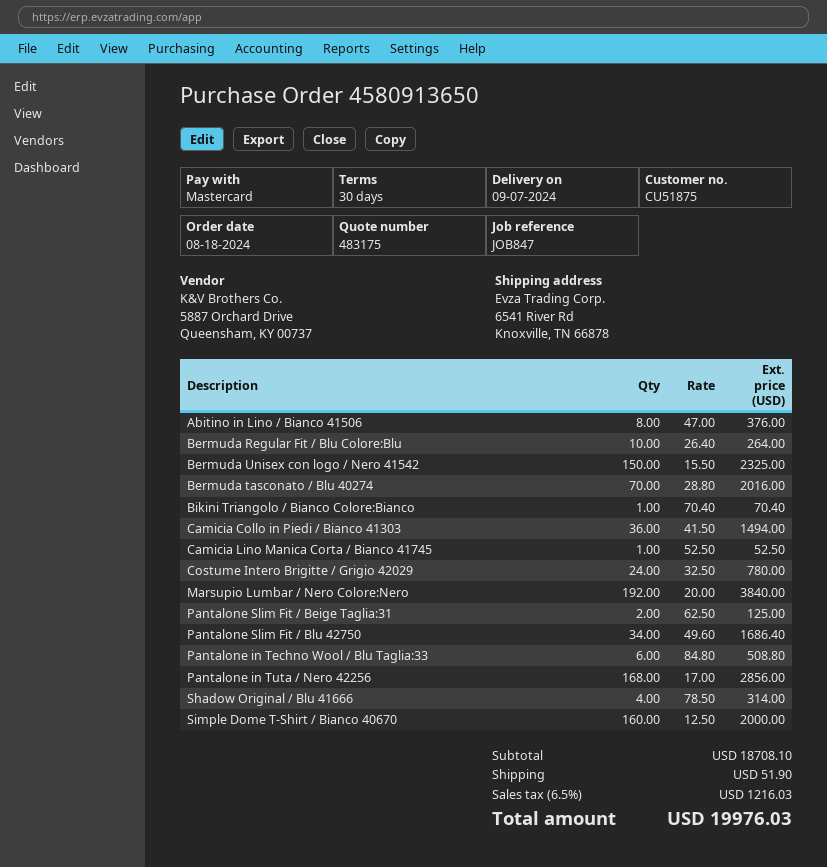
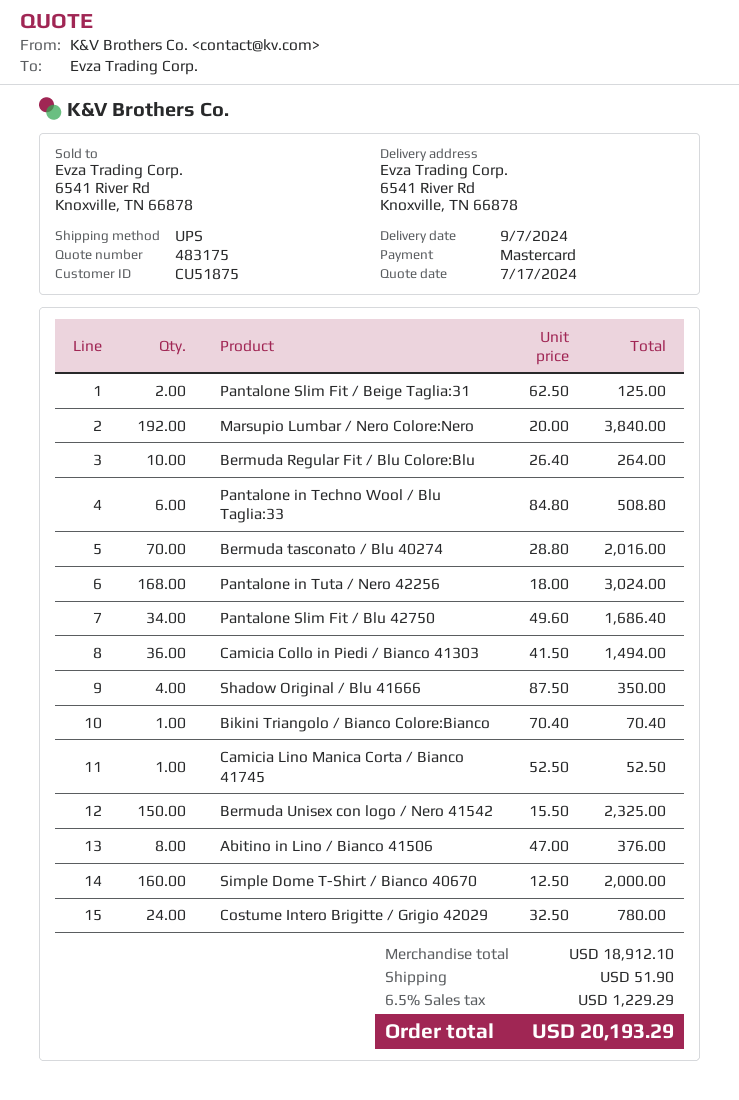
Pantalone in Tuta / Nero 42256: 168 x 17.00 = 2856.00 -> 168 x 18.00 = 3024.00
Shadow Original / Blu 41666: 4 x 78.50 = 314.00 -> 4 x 87.50 = 350.00
subtotal: 18708.10 -> 18912.10
tax: 6.5% = 1216.03 -> 6.5% = 1229.29
total: 19976.03 -> 20193.29

